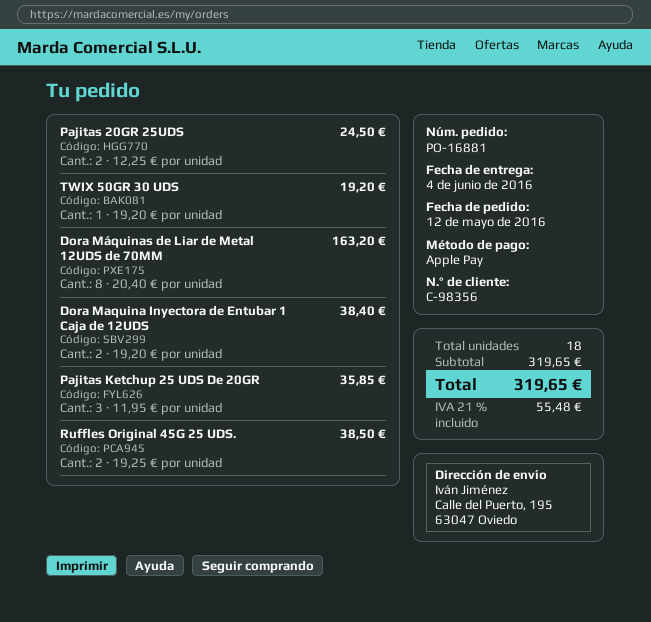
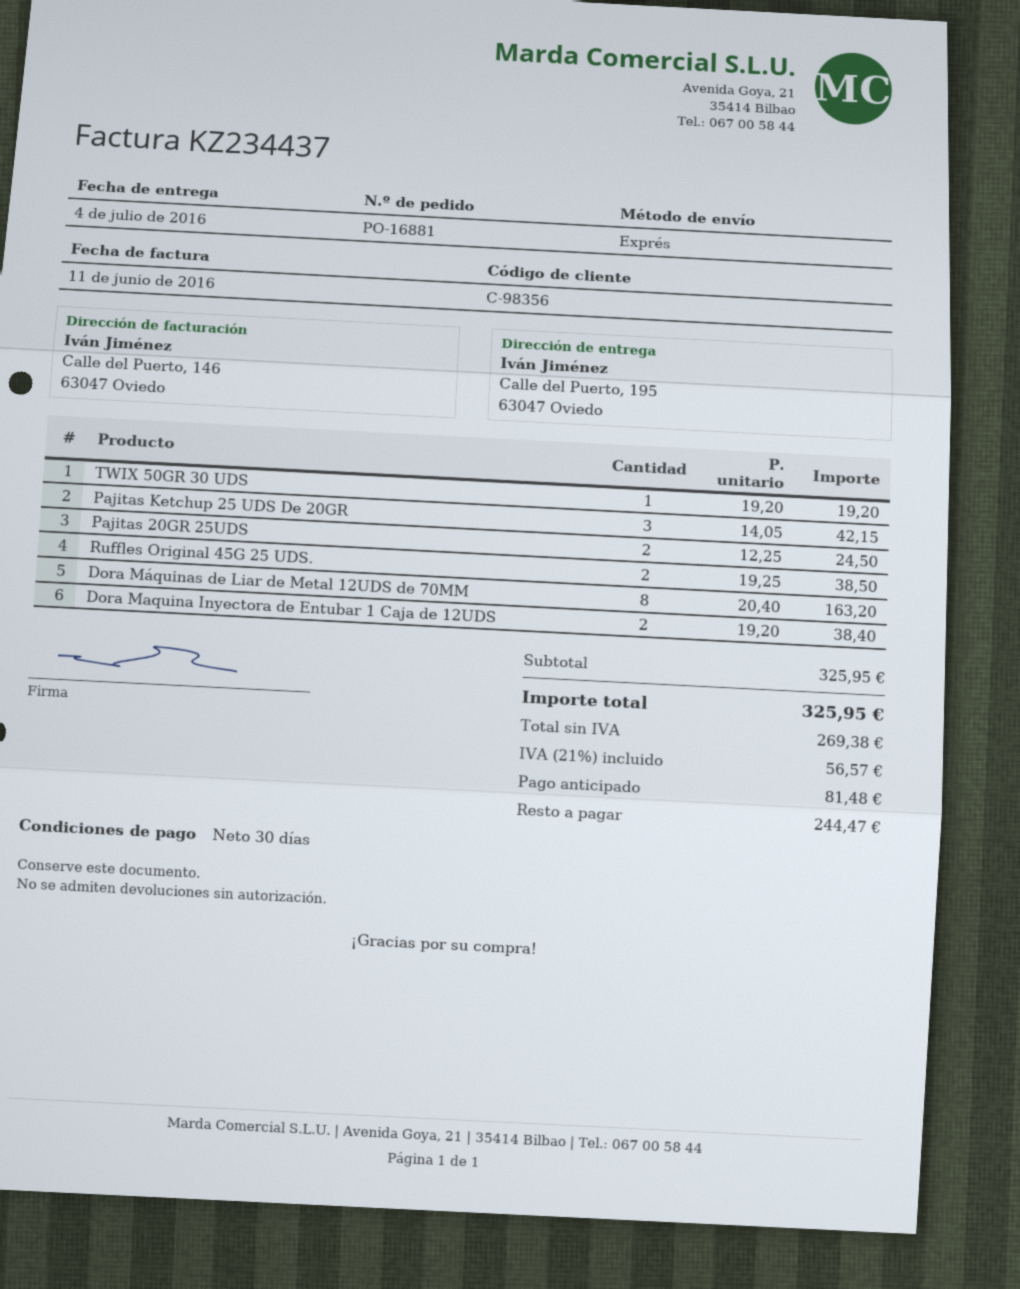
delivery date: 2016-06-04 -> 2016-07-04
Pajitas Ketchup 25 UDS De 20GR: 3 x 11.95 = 35.85 -> 3 x 14.05 = 42.15
subtotal: 319.65 -> 325.95
tax: 21% = 55.48 -> 21% = 56.57
total: 319.65 -> 325.95

